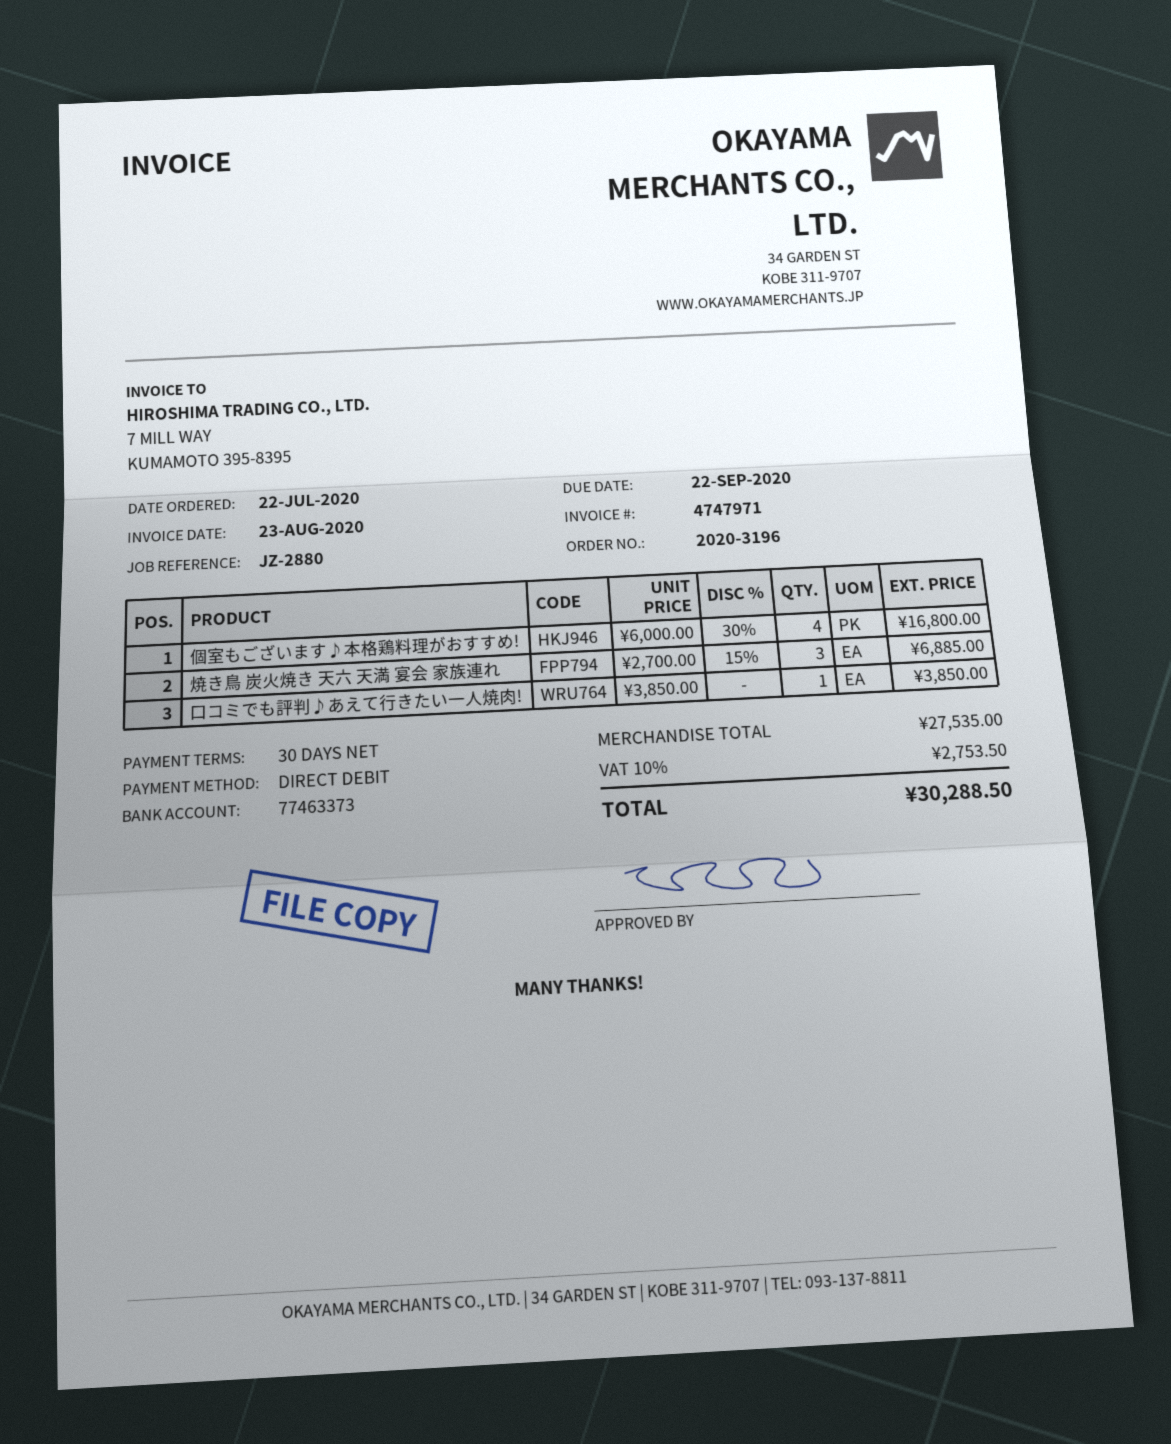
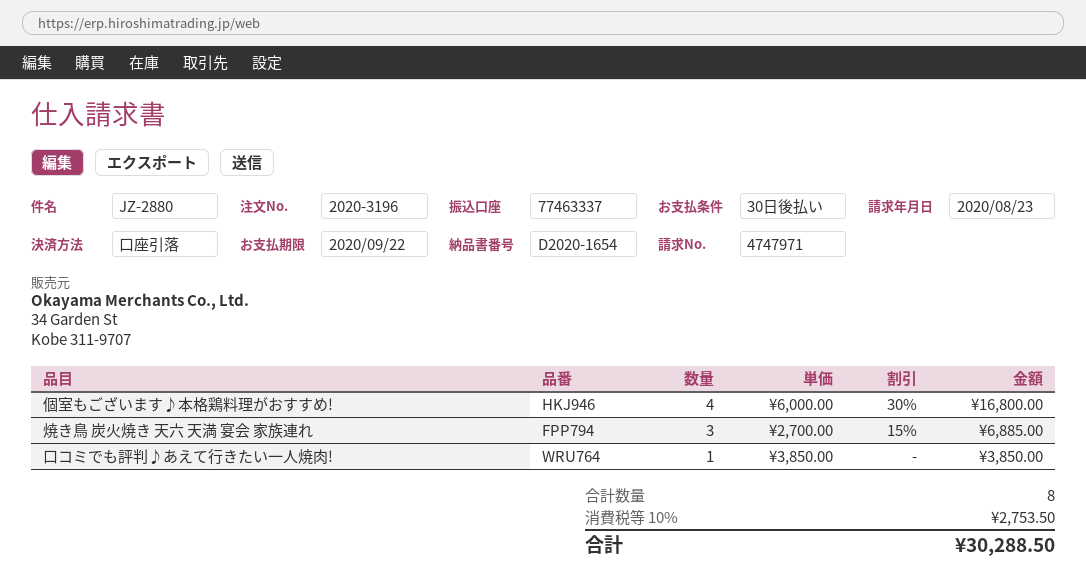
bank account: 77463373 -> 77463337

